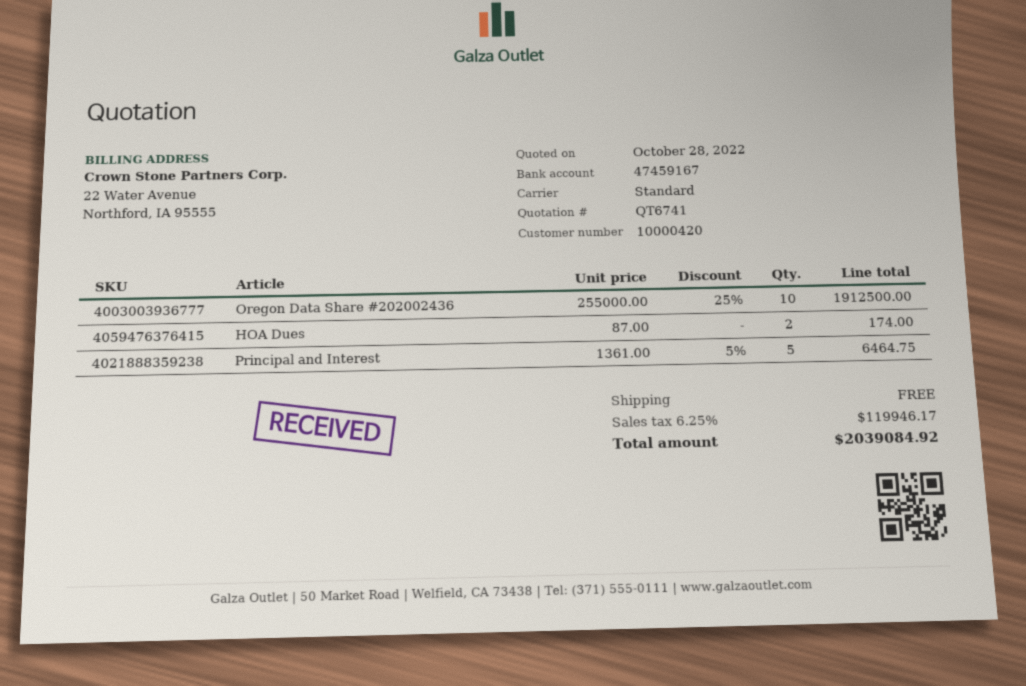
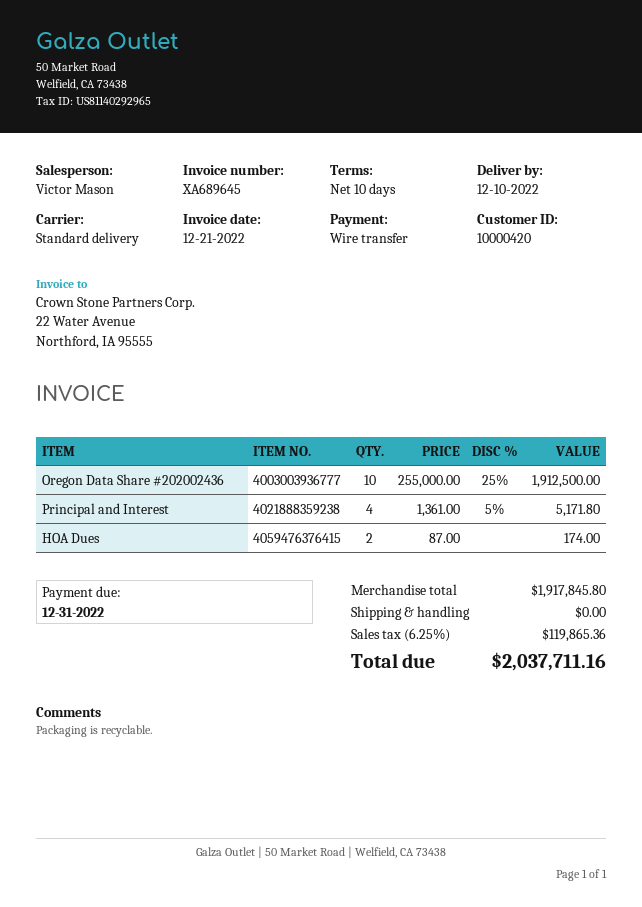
Principal and Interest: 5 x 1361.00 - 5% = 6464.75 -> 4 x 1361.00 - 5% = 5171.80
tax: 6.25% = 119946.17 -> 6.25% = 119865.36
total: 2039084.92 -> 2037711.16

